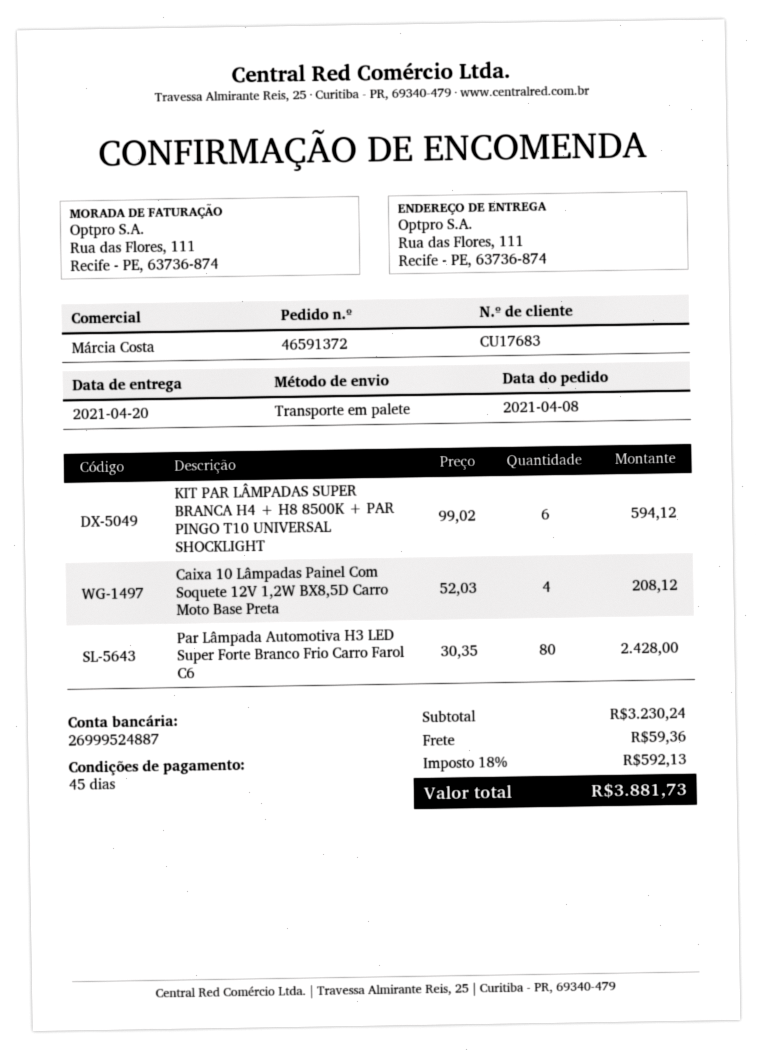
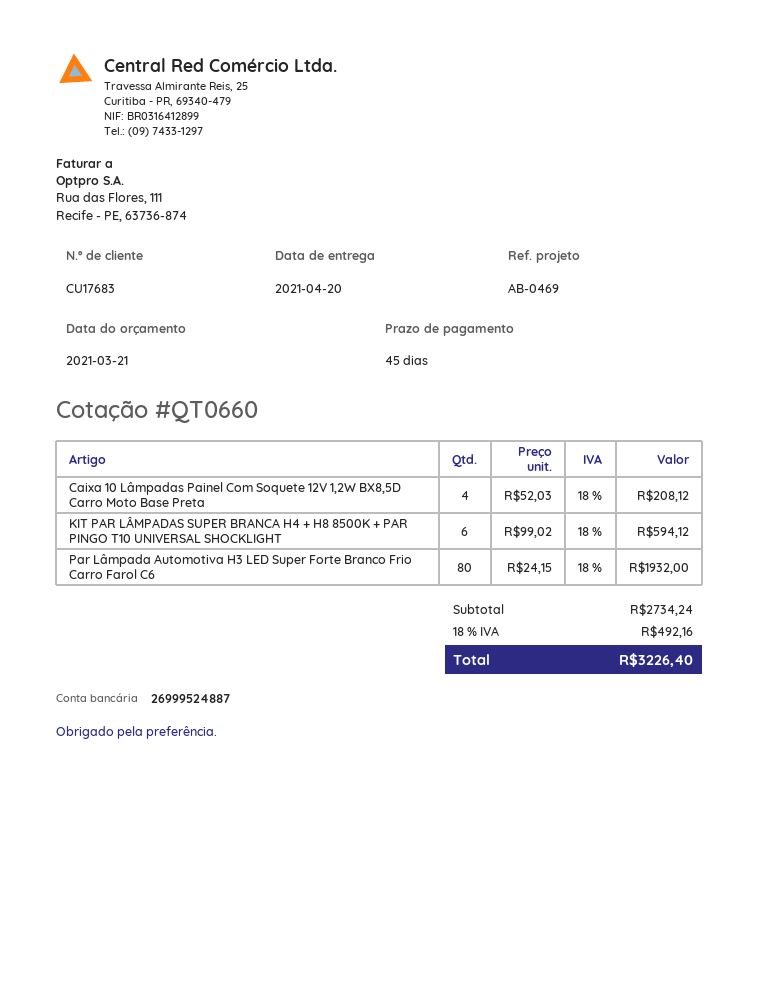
Par Lâmpada Automotiva H3 LED Super Forte Branco Frio Carro Farol C6: 80 x 30.35 = 2428.00 -> 80 x 24.15 = 1932.00
subtotal: 3230.24 -> 2734.24
shipping: 59.36 -> none
tax: 18% = 592.13 -> 18% = 492.16
total: 3881.73 -> 3226.40

